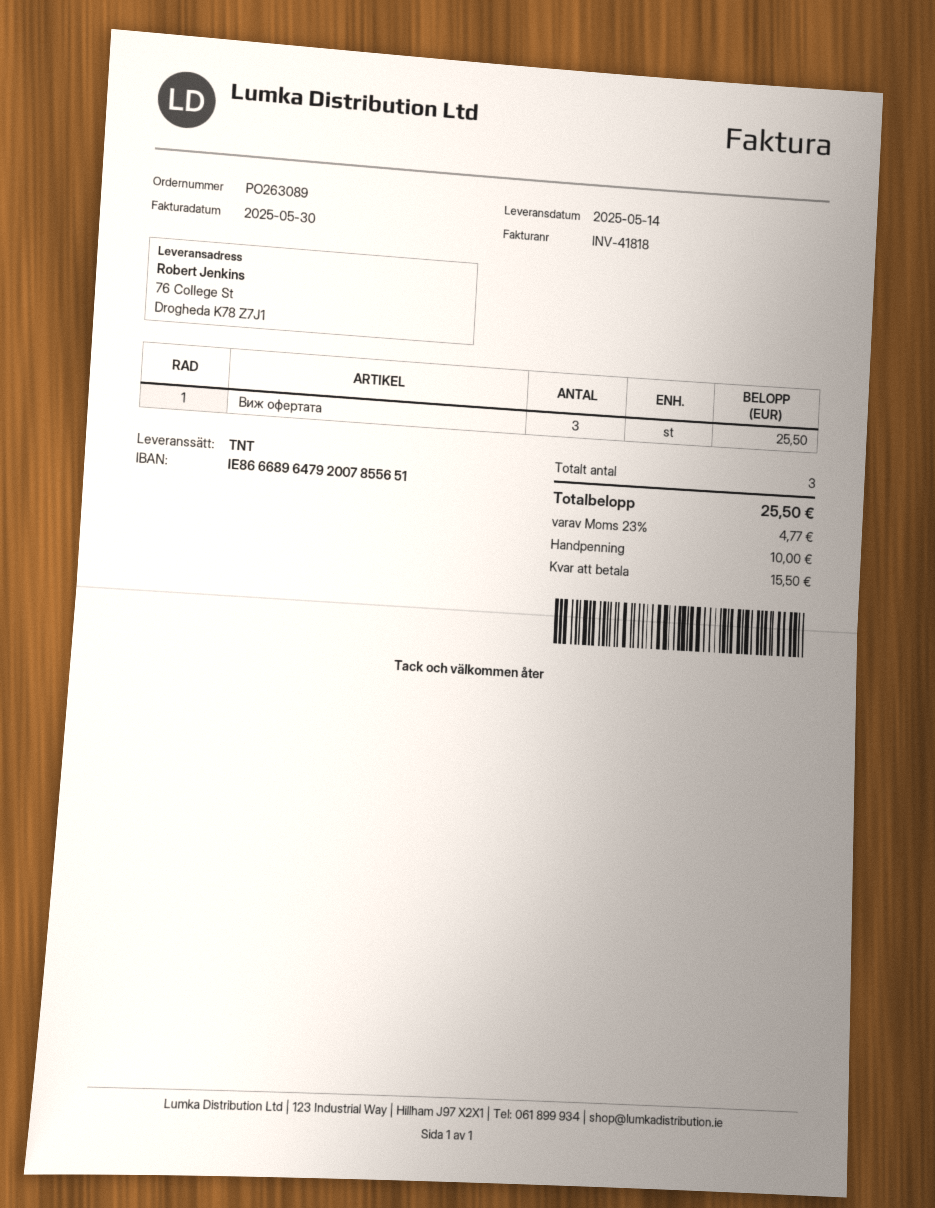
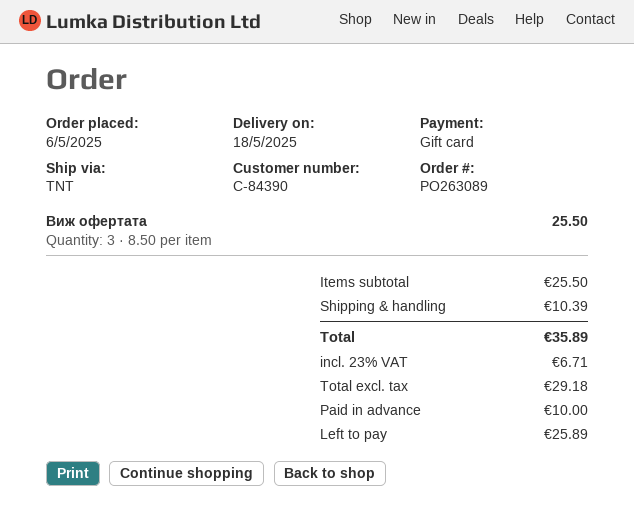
delivery date: 2025-05-14 -> 2025-05-18
shipping: none -> 10.39
tax: 23% = 4.77 -> 23% = 6.71
total: 25.50 -> 35.89
balance: 15.50 -> 25.89

